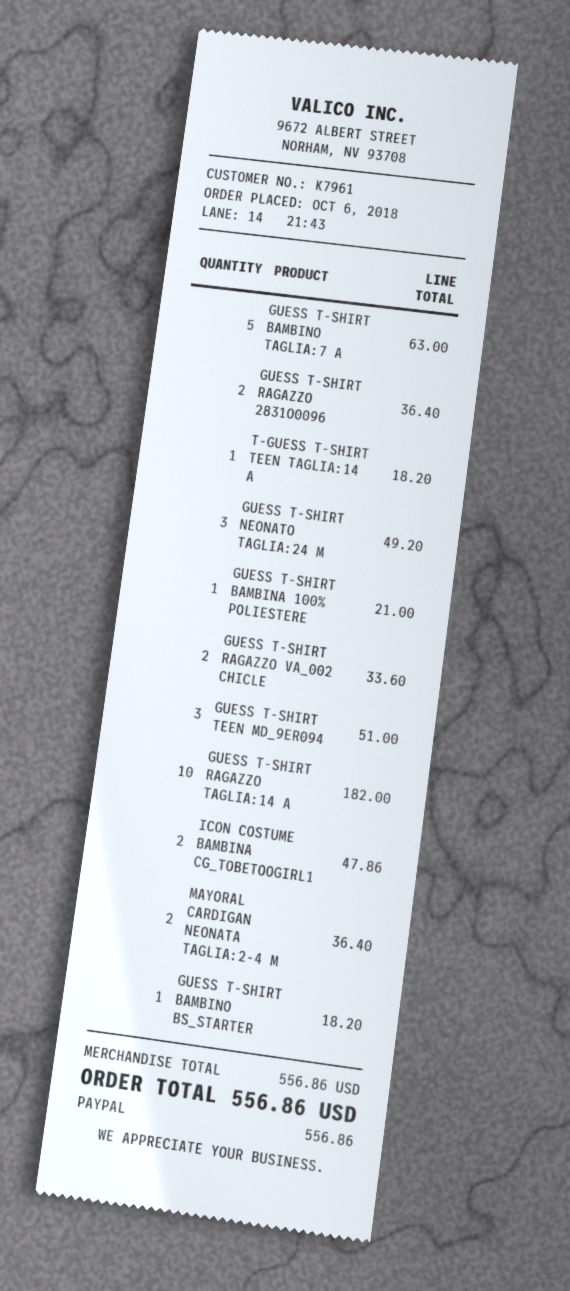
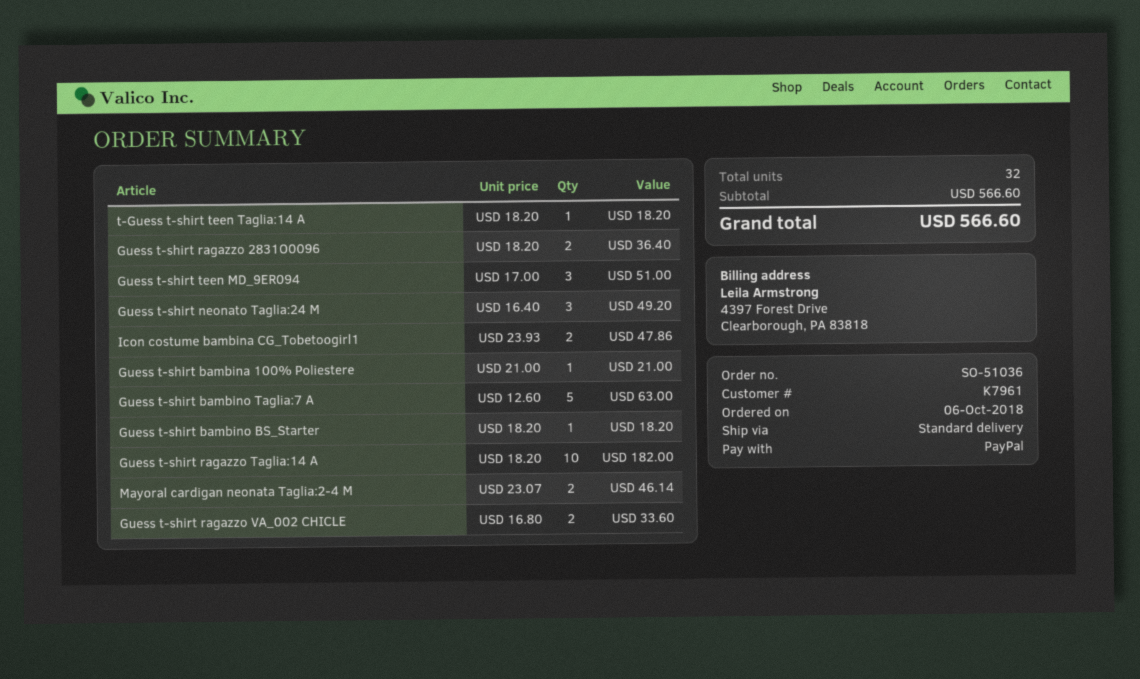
MAYORAL CARDIGAN NEONATA TAGLIA:2-4 M: 2 for 36.40 -> 2 for 46.14
subtotal: 556.86 -> 566.60
total: 556.86 -> 566.60

